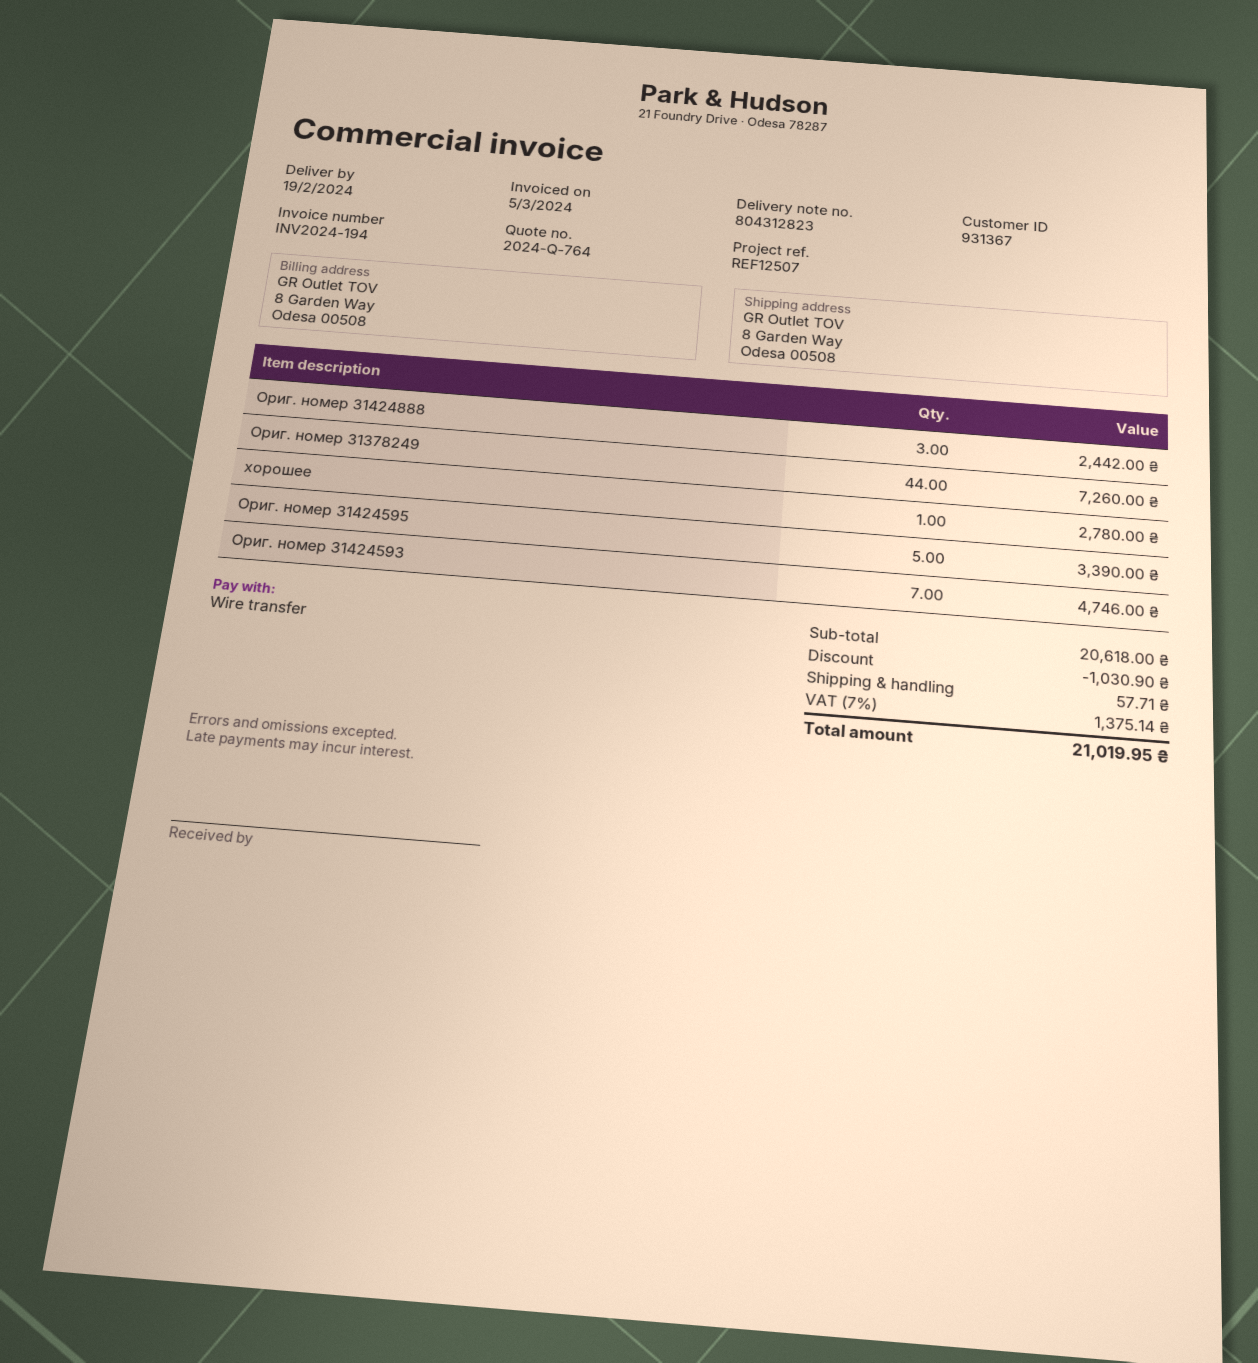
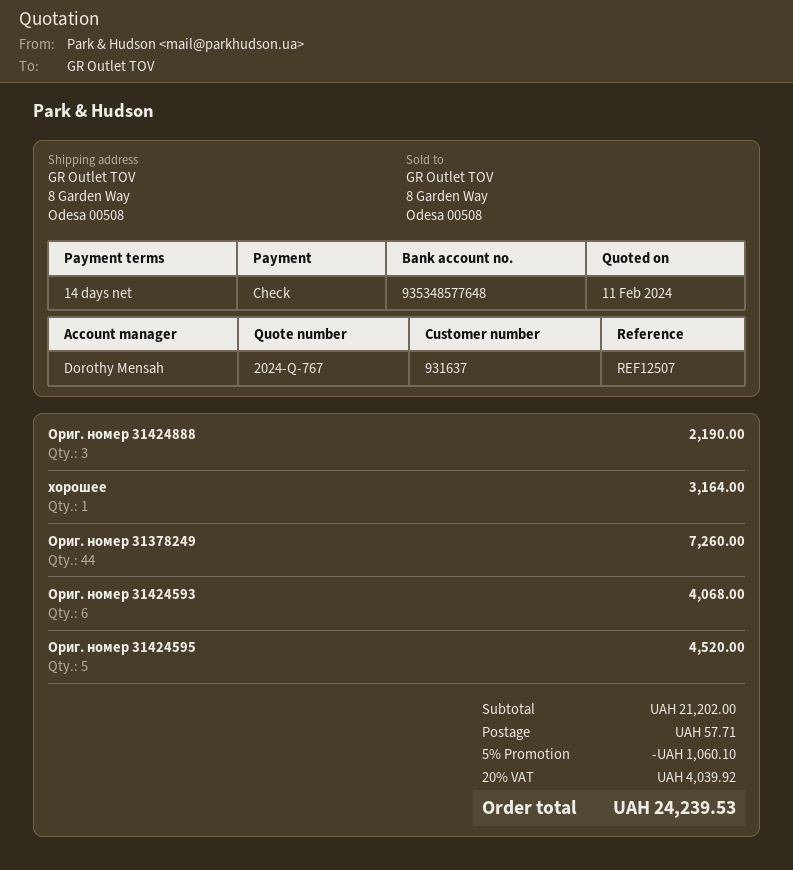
quote number: 2024-Q-764 -> 2024-Q-767
customer number: 931367 -> 931637
payment method: bank transfer -> cheque
Ориг. номер 31424888: 3 for 2442.00 -> 3 for 2190.00
хорошее: 1 for 2780.00 -> 1 for 3164.00
Ориг. номер 31424595: 5 for 3390.00 -> 5 for 4520.00
Ориг. номер 31424593: 7 for 4746.00 -> 6 for 4068.00
subtotal: 20618.00 -> 21202.00
discount: 1030.90 -> 1060.10
tax: 7% = 1375.14 -> 20% = 4039.92
total: 21019.95 -> 24239.53

